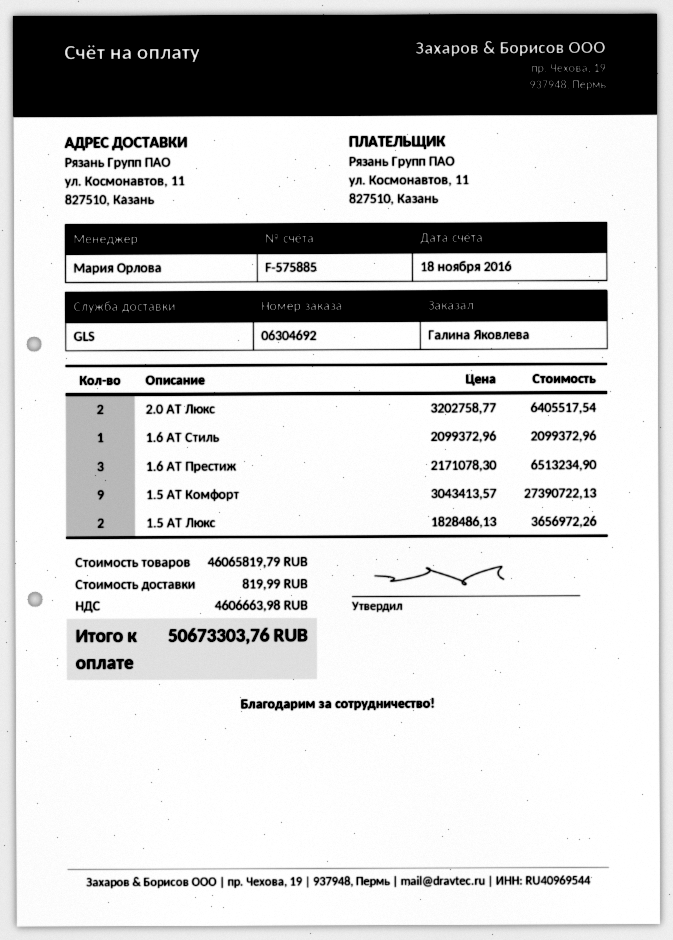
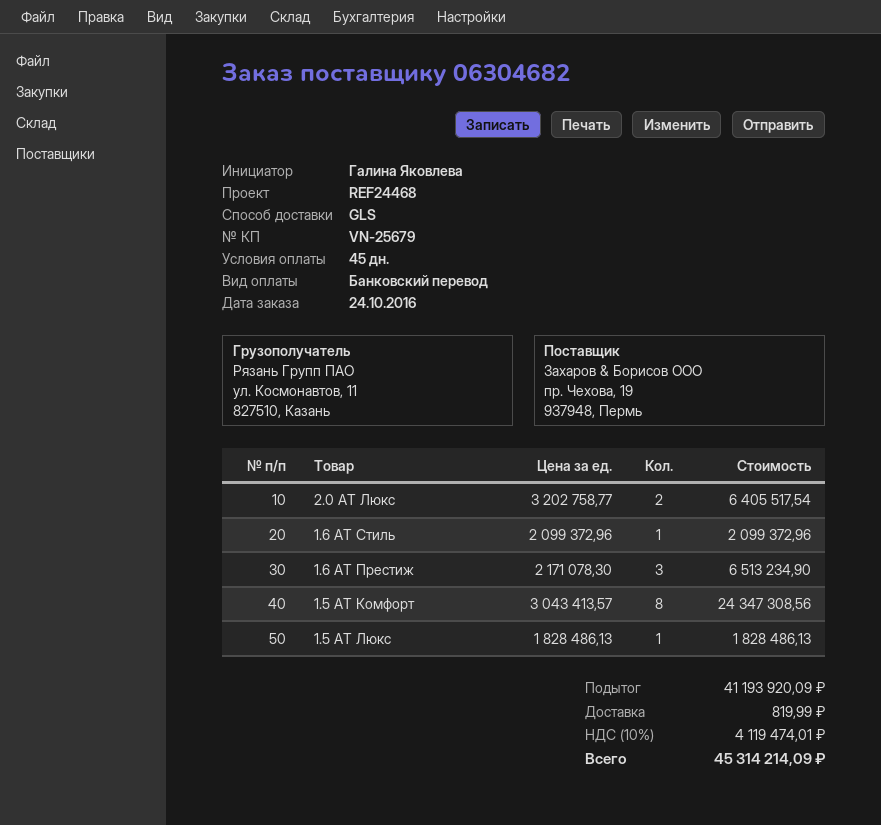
order number: 06304692 -> 06304682
1.5 AT Комфорт: 9 x 3043413.57 = 27390722.13 -> 8 x 3043413.57 = 24347308.56
1.5 AT Люкс: 2 x 1828486.13 = 3656972.26 -> 1 x 1828486.13 = 1828486.13
subtotal: 46065819.79 -> 41193920.09
tax: 4606663.98 -> 4119474.01
total: 50673303.76 -> 45314214.09

